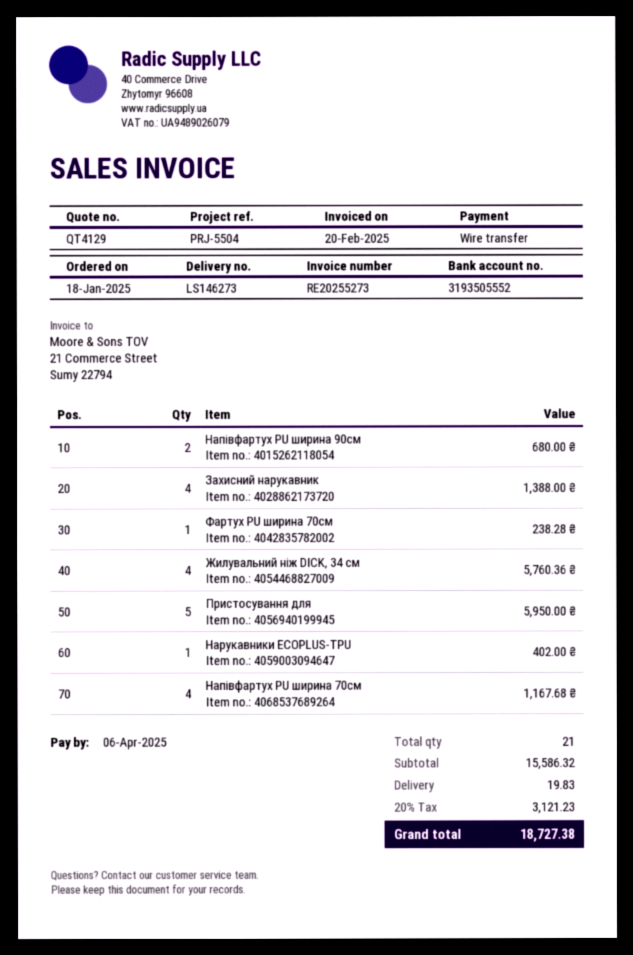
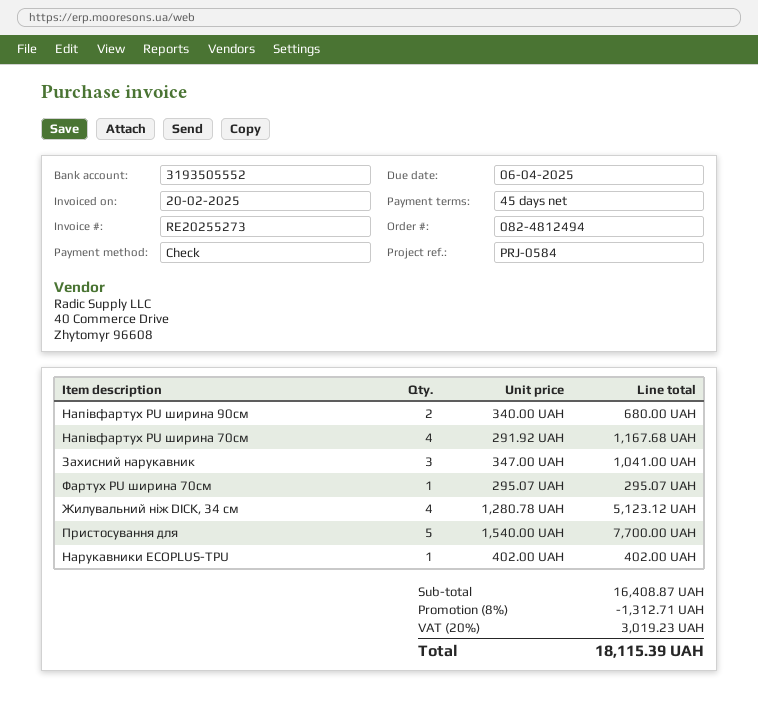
reference: PRJ-5504 -> PRJ-0584
payment method: bank transfer -> cheque
Захисний нарукавник: 4 for 1388.00 -> 3 for 1041.00
Фартух PU ширина 70см: 1 for 238.28 -> 1 for 295.07
Жилувальний ніж DICK, 34 см: 4 for 5760.36 -> 4 for 5123.12
Пристосування для: 5 for 5950.00 -> 5 for 7700.00
subtotal: 15586.32 -> 16408.87
discount: none -> 8% = 1312.71
shipping: 19.83 -> none
tax: 20% = 3121.23 -> 20% = 3019.23
total: 18727.38 -> 18115.39

